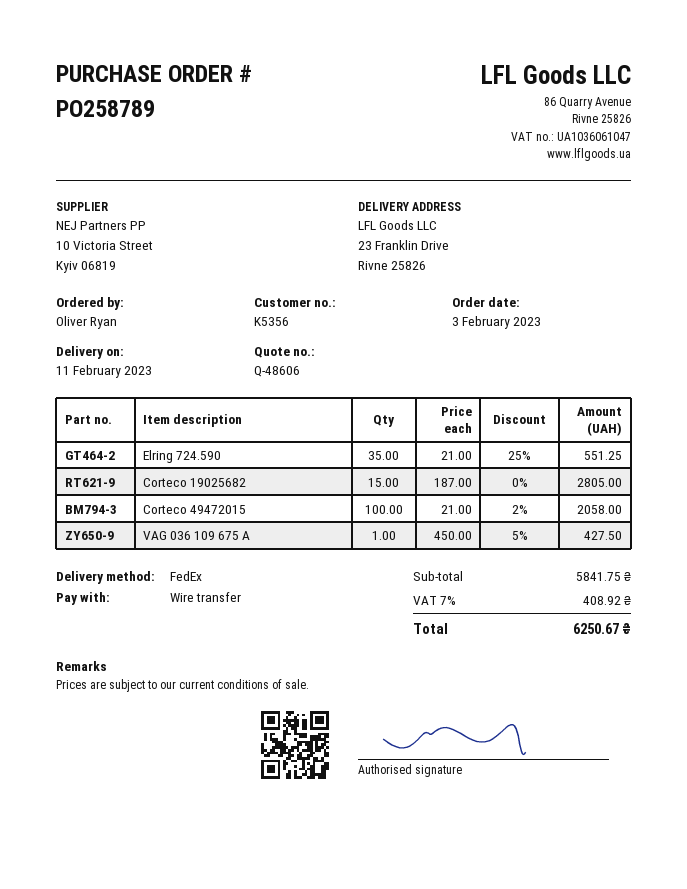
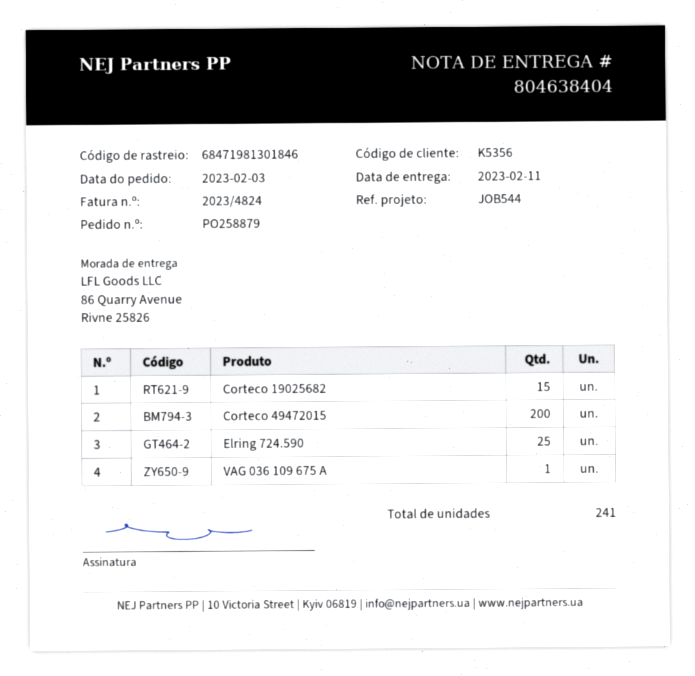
order number: PO258789 -> PO258879
ship to: 23 Franklin Drive, Rivne 25826 -> 86 Quarry Avenue, Rivne 25826
Elring 724.590: 35 -> 25
Corteco 49472015: 100 -> 200

